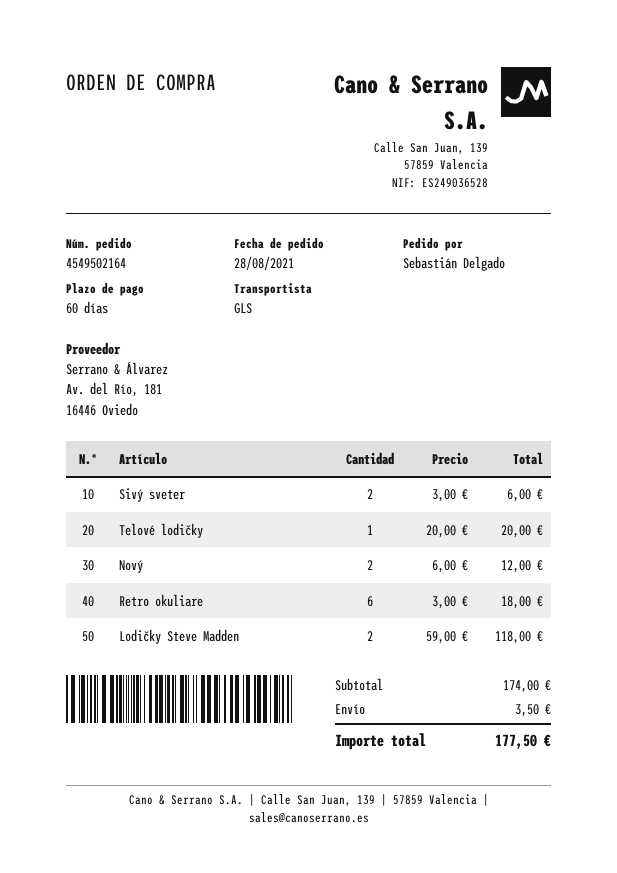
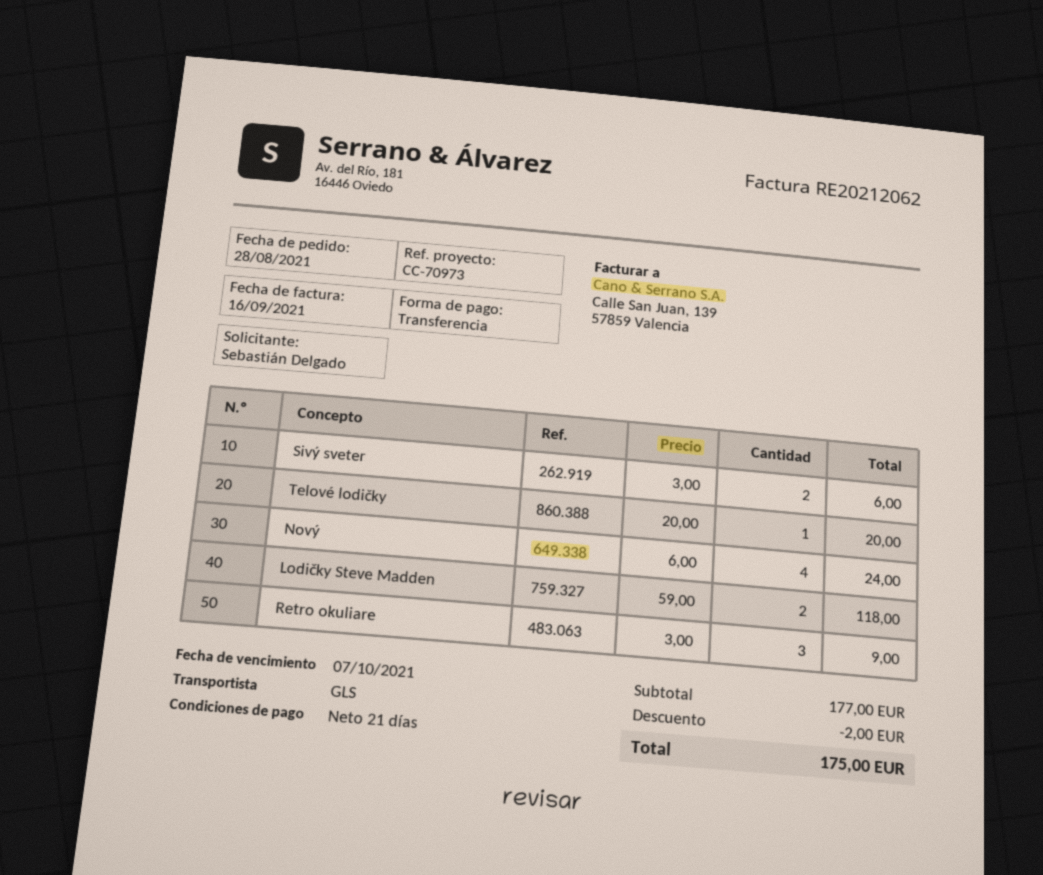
payment terms: 60 days -> 21 days
Nový: 2 x 6.00 = 12.00 -> 4 x 6.00 = 24.00
Retro okuliare: 6 x 3.00 = 18.00 -> 3 x 3.00 = 9.00
subtotal: 174.00 -> 177.00
discount: none -> 2.00
shipping: 3.50 -> none
total: 177.50 -> 175.00

